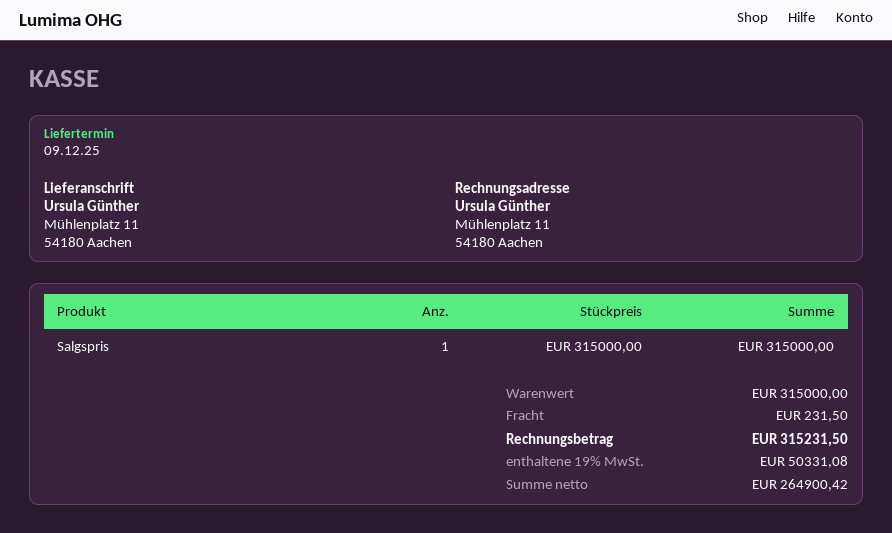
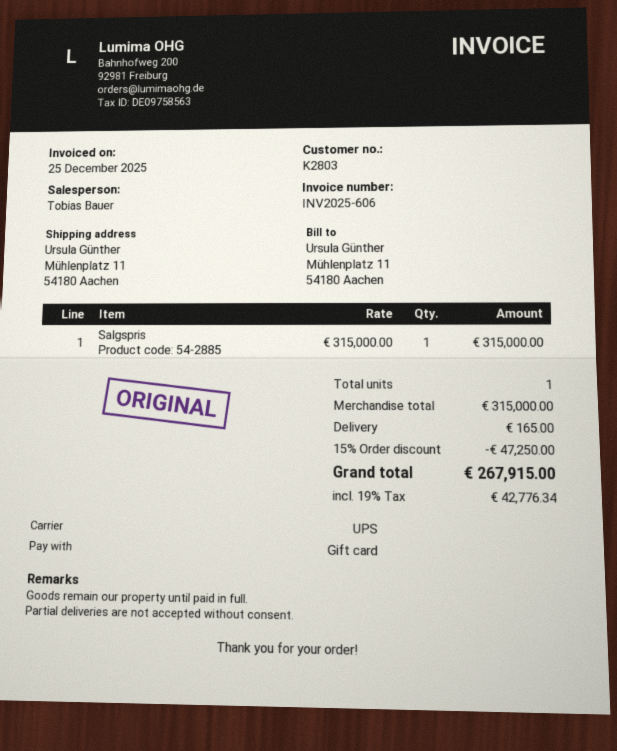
discount: none -> 15% = 47250.00
shipping: 231.50 -> 165.00
tax: 19% = 50331.08 -> 19% = 42776.34
total: 315231.50 -> 267915.00

